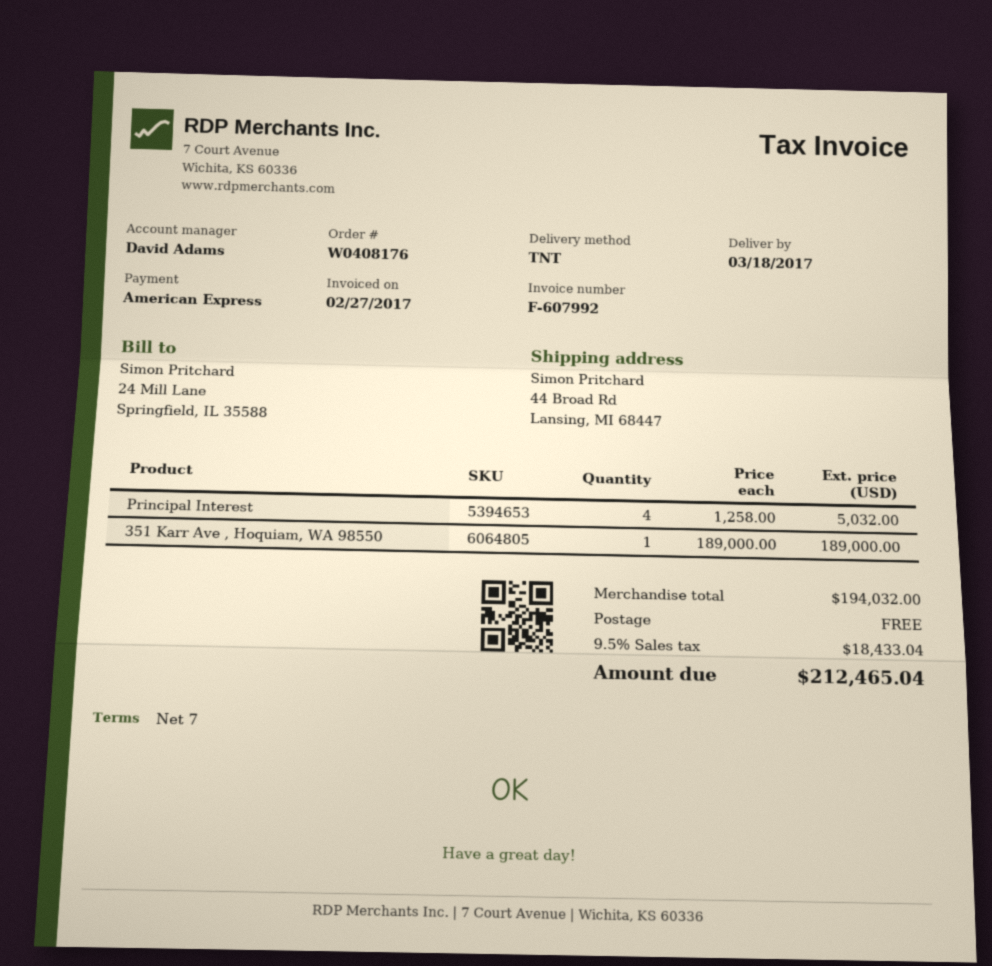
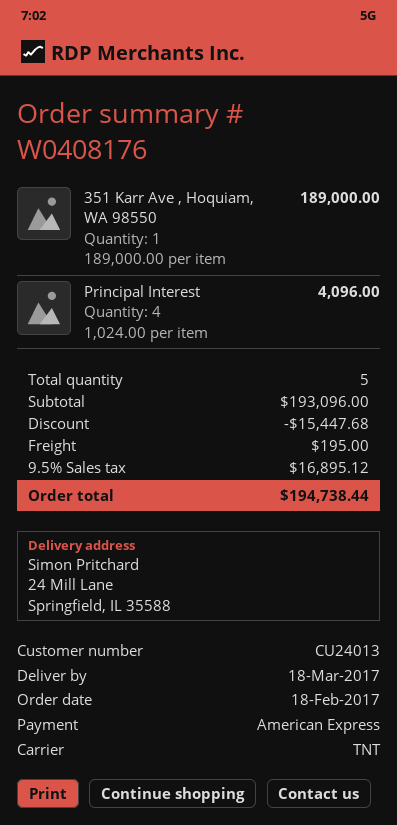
ship to: 44 Broad Rd, Lansing, MI 68447 -> 24 Mill Lane, Springfield, IL 35588
Principal Interest: 4 x 1258.00 = 5032.00 -> 4 x 1024.00 = 4096.00
subtotal: 194032.00 -> 193096.00
discount: none -> 15447.68
shipping: 0.00 -> 195.00
tax: 9.5% = 18433.04 -> 9.5% = 16895.12
total: 212465.04 -> 194738.44

